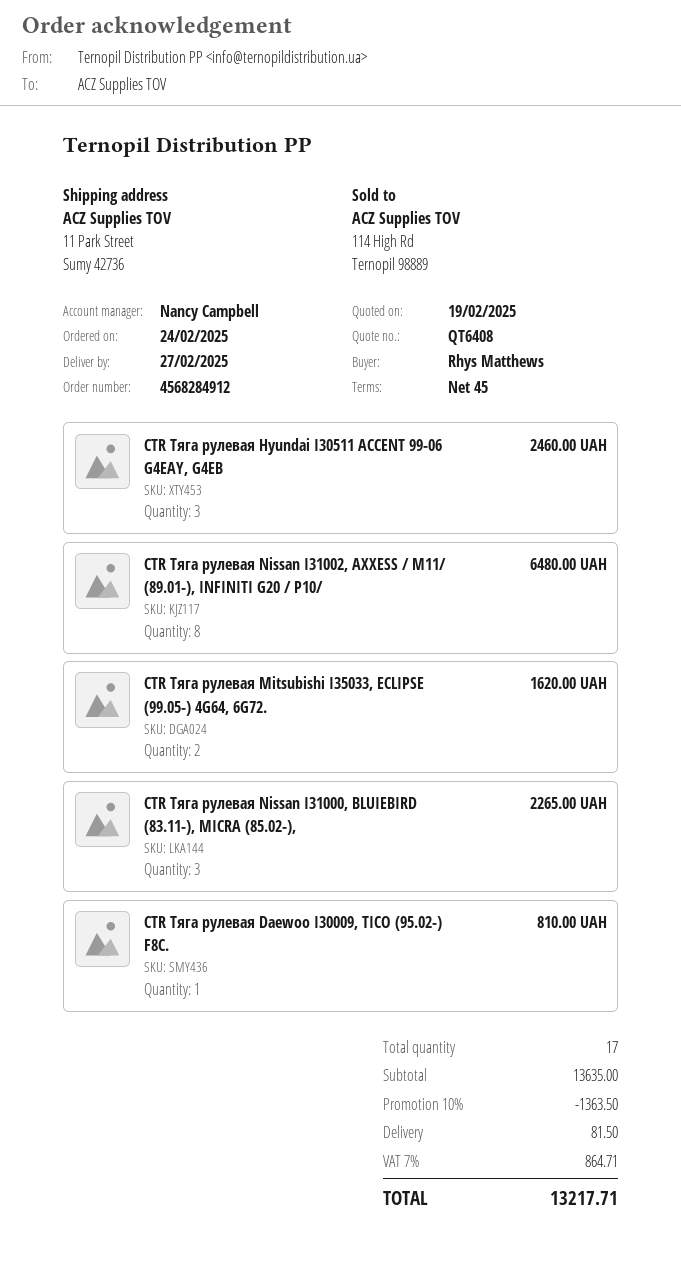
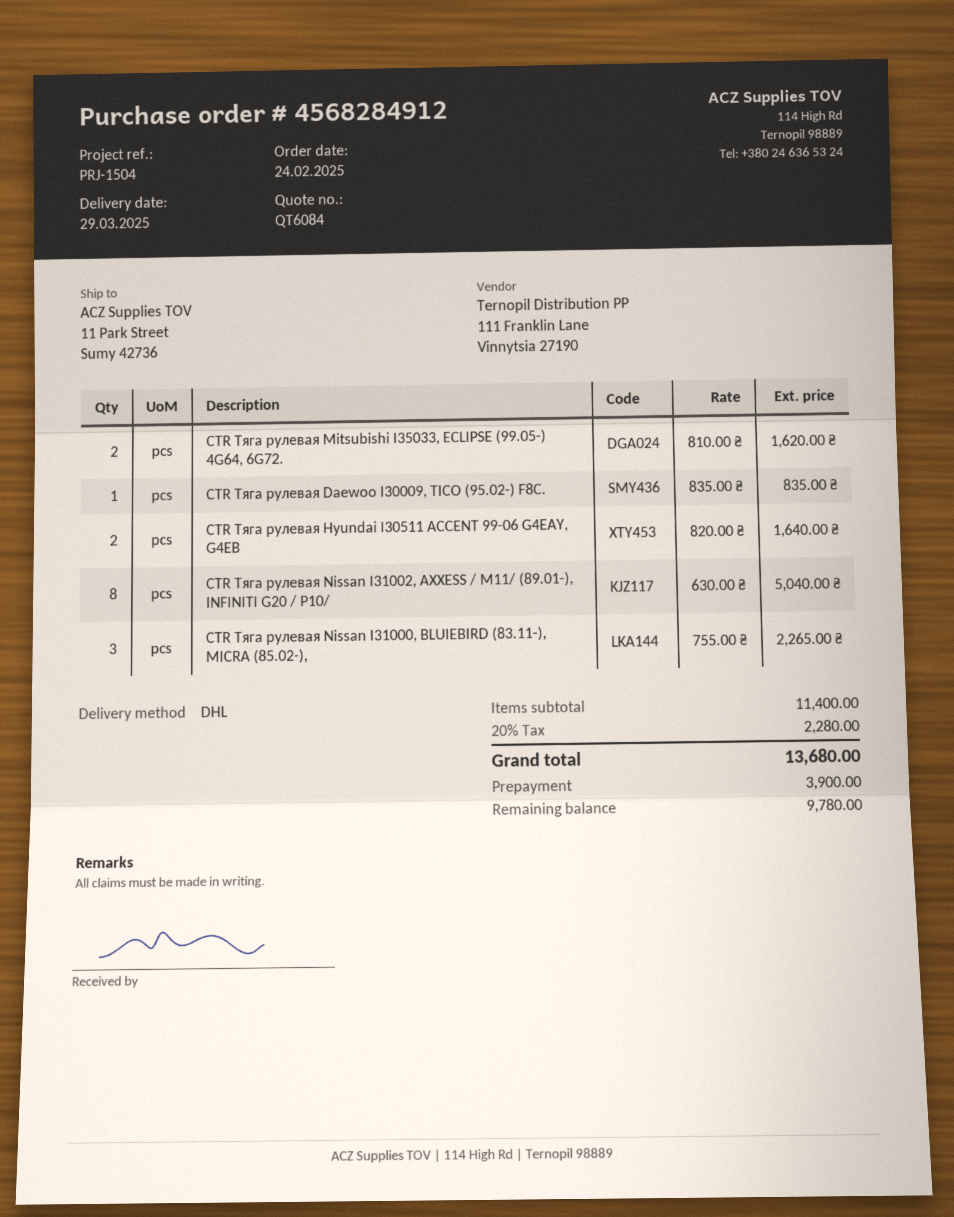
quote number: QT6408 -> QT6084
delivery date: 2025-02-27 -> 2025-03-29
CTR Тяга рулевая Hyundai I30511 ACCENT 99-06 G4EAY, G4EB: 3 for 2460.00 -> 2 for 1640.00
CTR Тяга рулевая Nissan I31002, AXXESS / M11/ (89.01-), INFINITI G20 / P10/: 8 for 6480.00 -> 8 for 5040.00
CTR Тяга рулевая Daewoo I30009, TICO (95.02-) F8C.: 1 for 810.00 -> 1 for 835.00
subtotal: 13635.00 -> 11400.00
discount: 10% = 1363.50 -> none
shipping: 81.50 -> none
tax: 7% = 864.71 -> 20% = 2280.00
total: 13217.71 -> 13680.00

